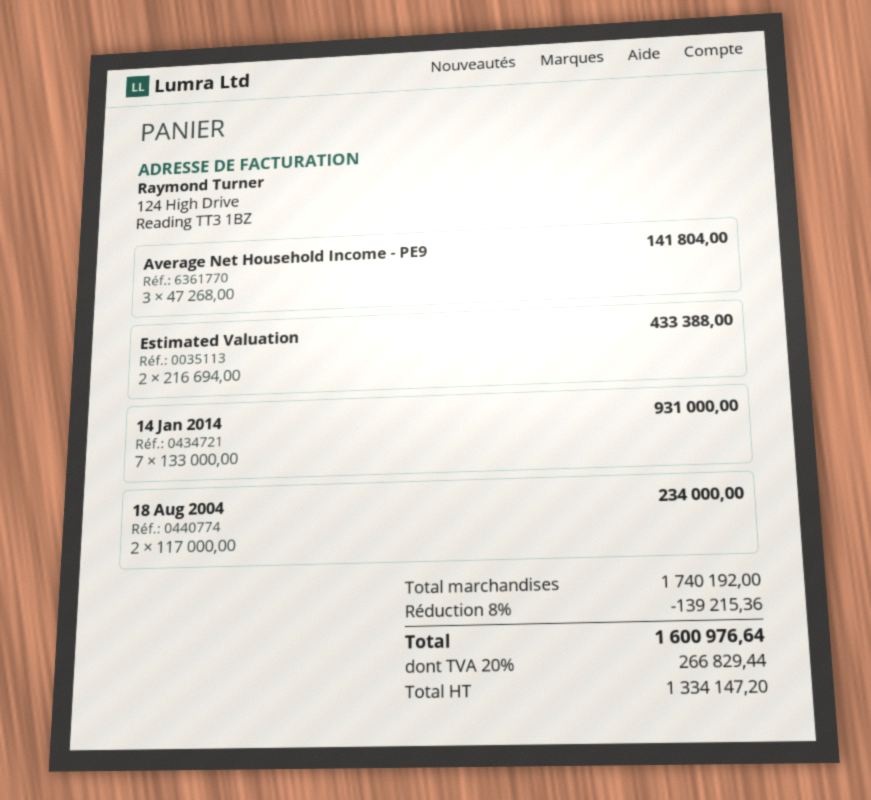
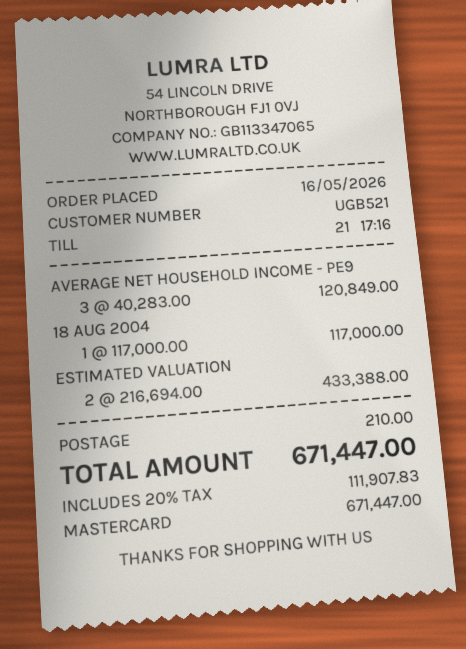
Average Net Household Income - PE9: 3 x 47268.00 = 141804.00 -> 3 x 40283.00 = 120849.00
14 Jan 2014: 7 x 133000.00 = 931000.00 -> none
18 Aug 2004: 2 x 117000.00 = 234000.00 -> 1 x 117000.00 = 117000.00
discount: 8% = 139215.36 -> none
shipping: none -> 210.00
tax: 20% = 266829.44 -> 20% = 111907.83
total: 1600976.64 -> 671447.00

